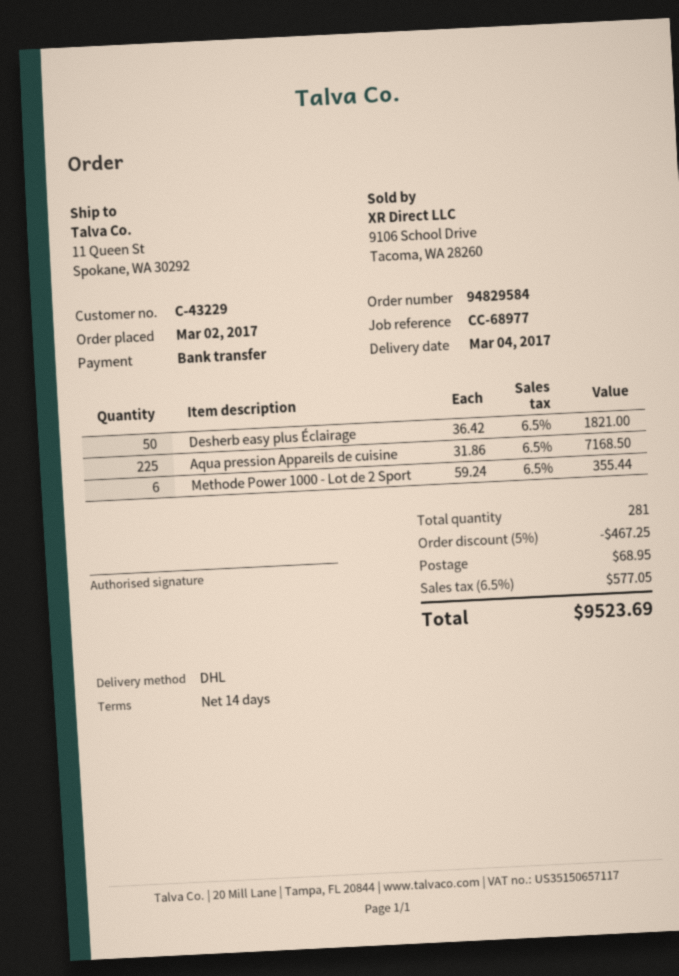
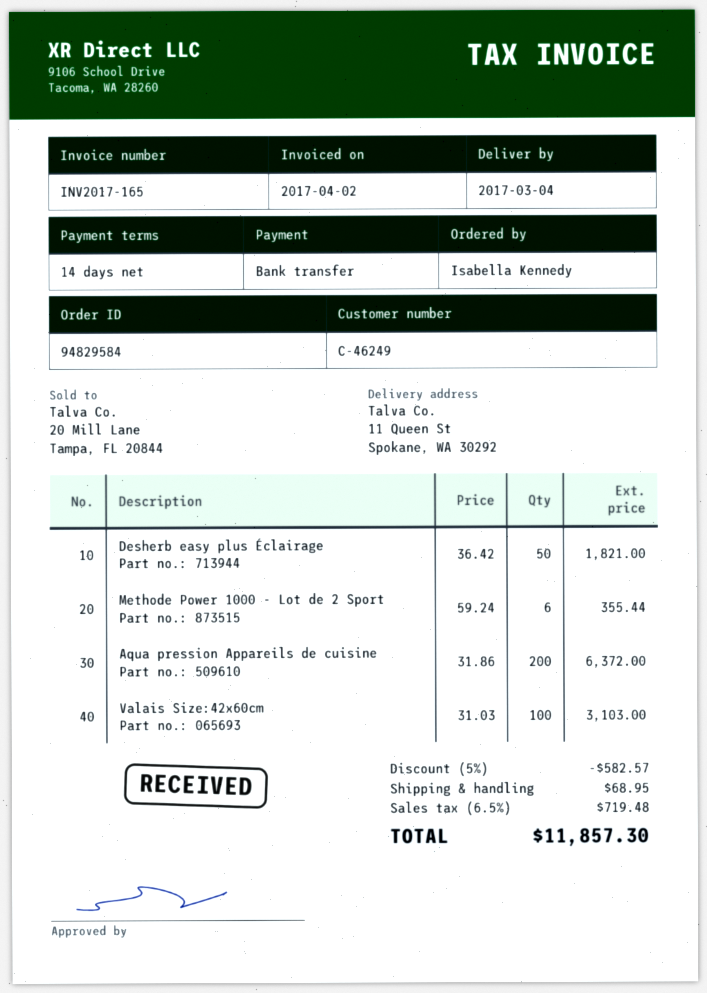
customer number: C-43229 -> C-46249
Aqua pression Appareils de cuisine: 225 x 31.86 = 7168.50 -> 200 x 31.86 = 6372.00
Valais Size:42x60cm: none -> 100 x 31.03 = 3103.00
discount: 5% = 467.25 -> 5% = 582.57
tax: 6.5% = 577.05 -> 6.5% = 719.48
total: 9523.69 -> 11857.30

